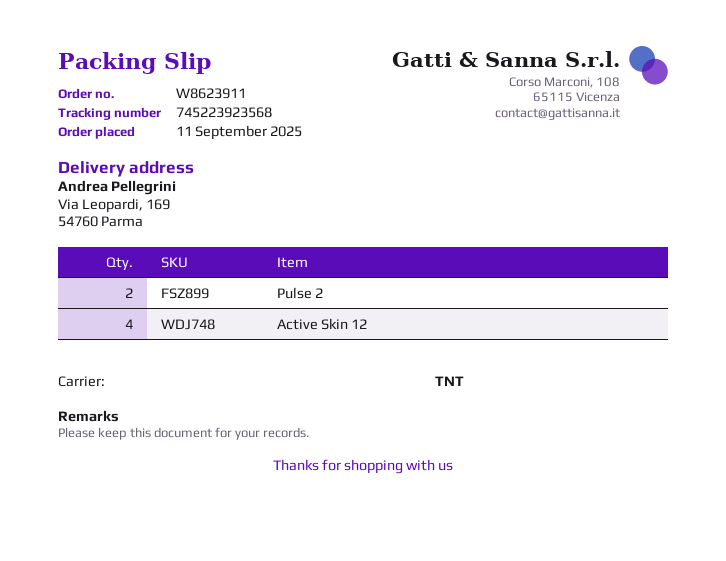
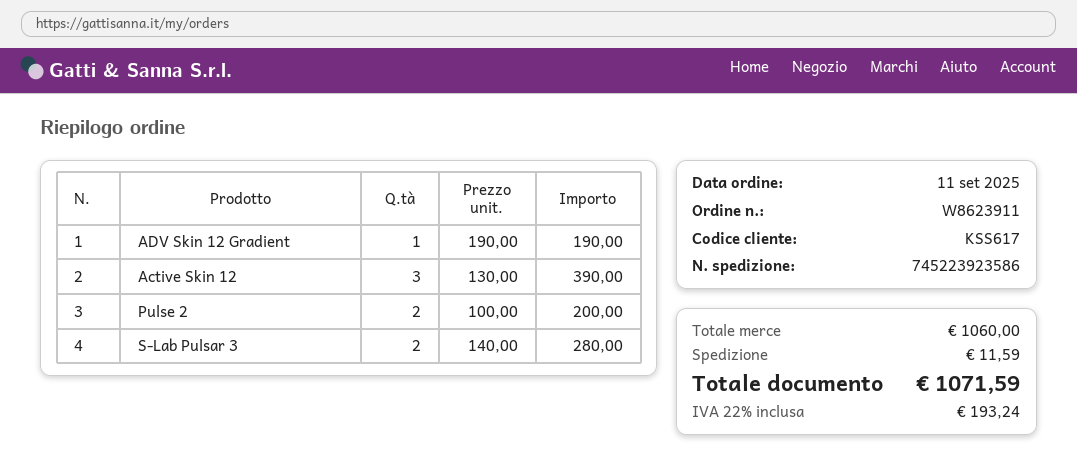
tracking number: 745223923568 -> 745223923586
Active Skin 12: 4 -> 3
ADV Skin 12 Gradient: none -> 1
S-Lab Pulsar 3: none -> 2

